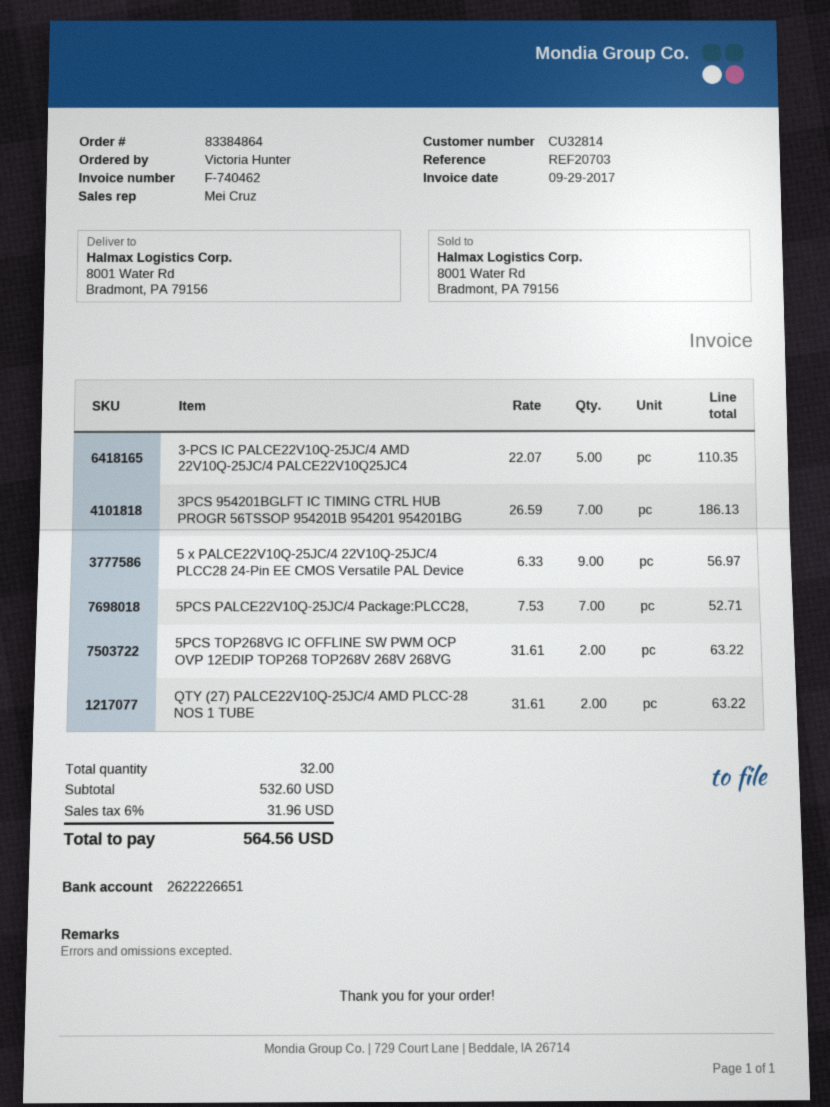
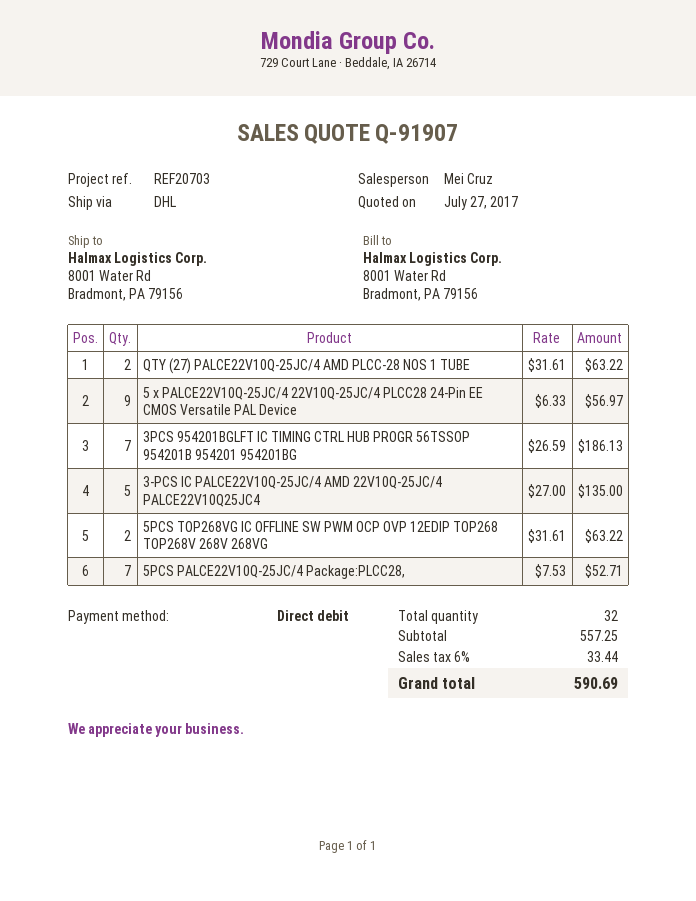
3-PCS IC PALCE22V10Q-25JC/4 AMD 22V10Q-25JC/4 PALCE22V10Q25JC4: 5 x 22.07 = 110.35 -> 5 x 27.00 = 135.00
subtotal: 532.60 -> 557.25
tax: 6% = 31.96 -> 6% = 33.44
total: 564.56 -> 590.69

